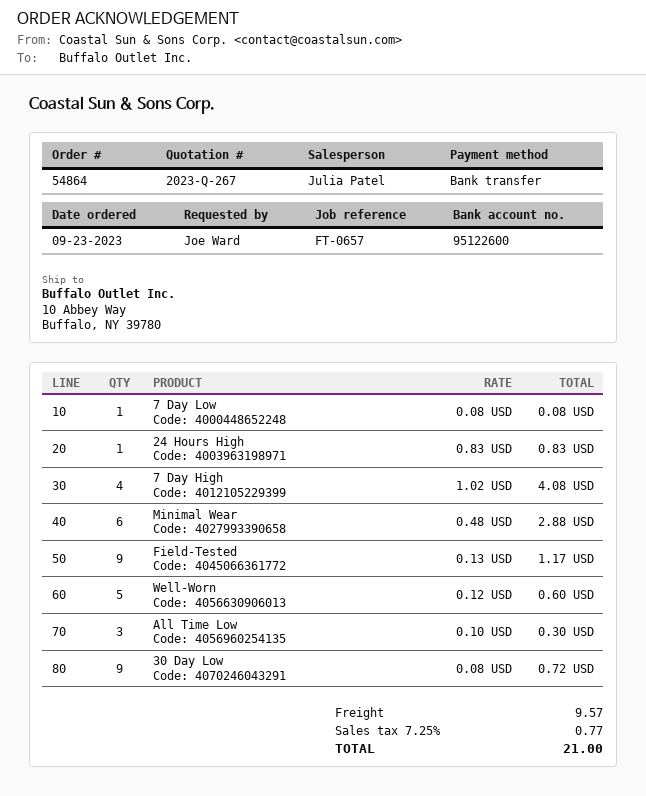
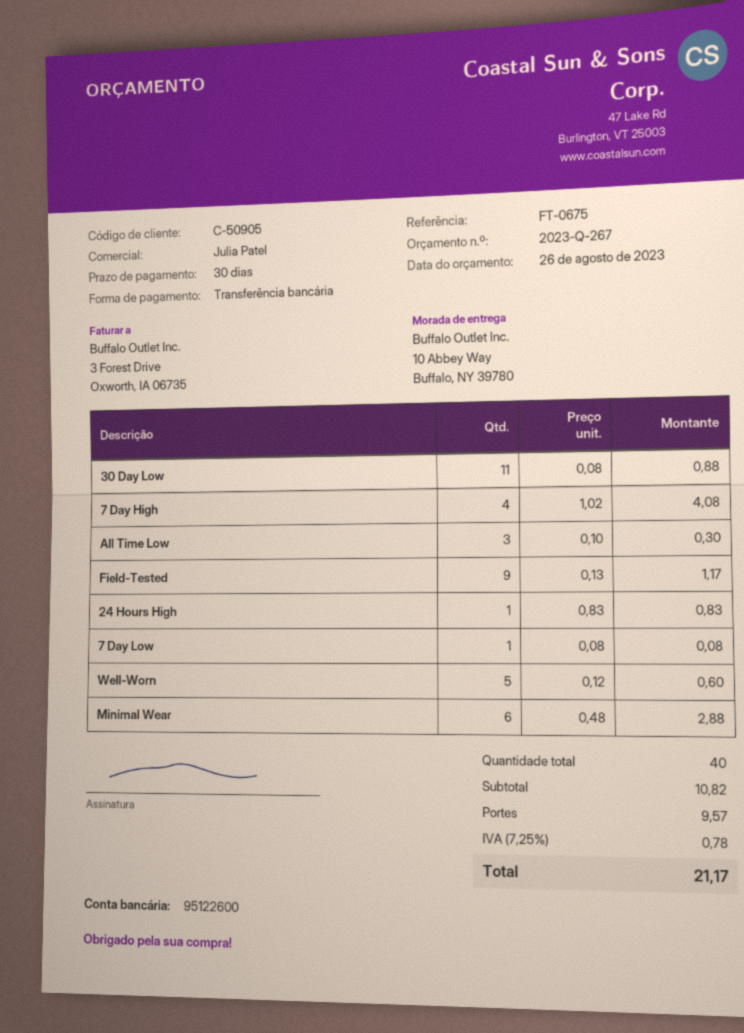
reference: FT-0657 -> FT-0675
30 Day Low: 9 x 0.08 = 0.72 -> 11 x 0.08 = 0.88
tax: 7.25% = 0.77 -> 7.25% = 0.78
total: 21.00 -> 21.17

